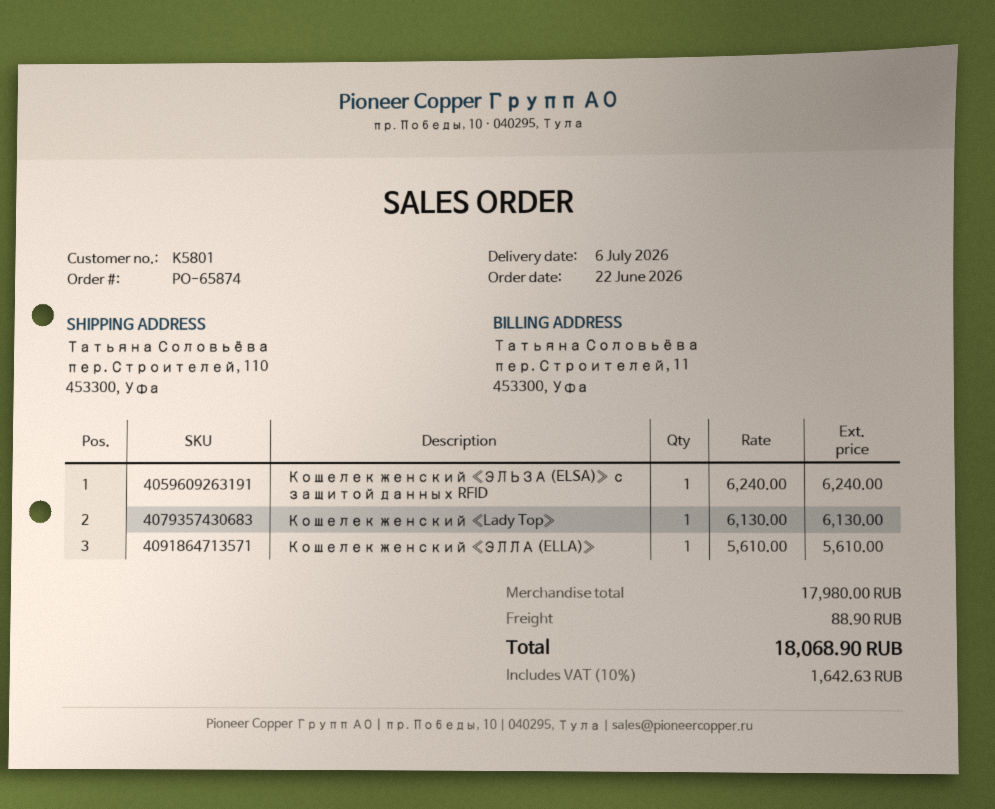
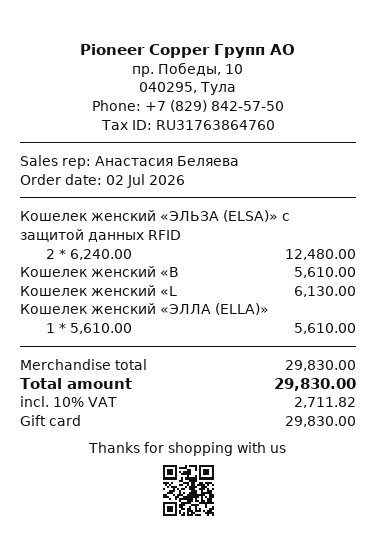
order date: 2026-06-22 -> 2026-07-02
Кошелек женский «ЭЛЬЗА (ELSA)» с защитой данных RFID: 1 x 6240.00 = 6240.00 -> 2 x 6240.00 = 12480.00
Кошелек женский «B: none -> 1 x 5610.00 = 5610.00
subtotal: 17980.00 -> 29830.00
shipping: 88.90 -> none
tax: 10% = 1642.63 -> 10% = 2711.82
total: 18068.90 -> 29830.00

